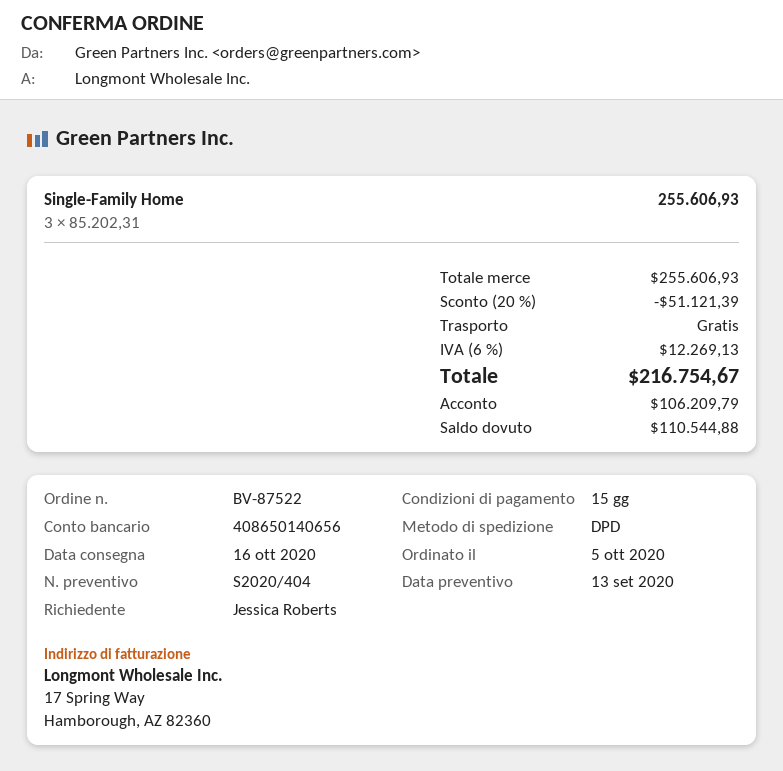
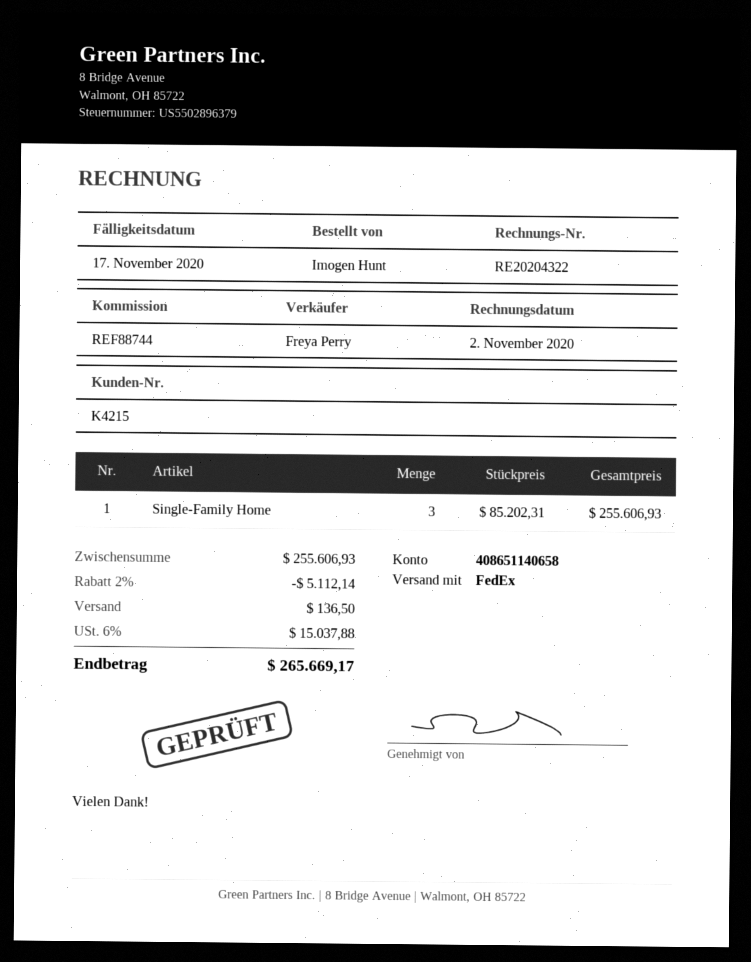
ordered by: Jessica Roberts -> Imogen Hunt
bank account: 408650140656 -> 408651140658
shipping method: DPD -> FedEx
discount: 20% = 51121.39 -> 2% = 5112.14
shipping: 0.00 -> 136.50
tax: 6% = 12269.13 -> 6% = 15037.88
total: 216754.67 -> 265669.17

